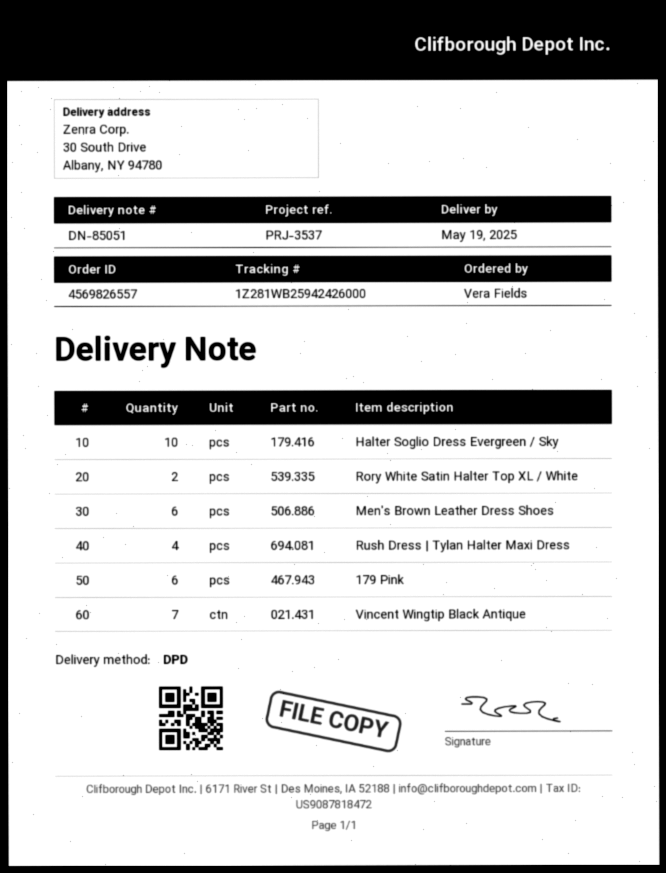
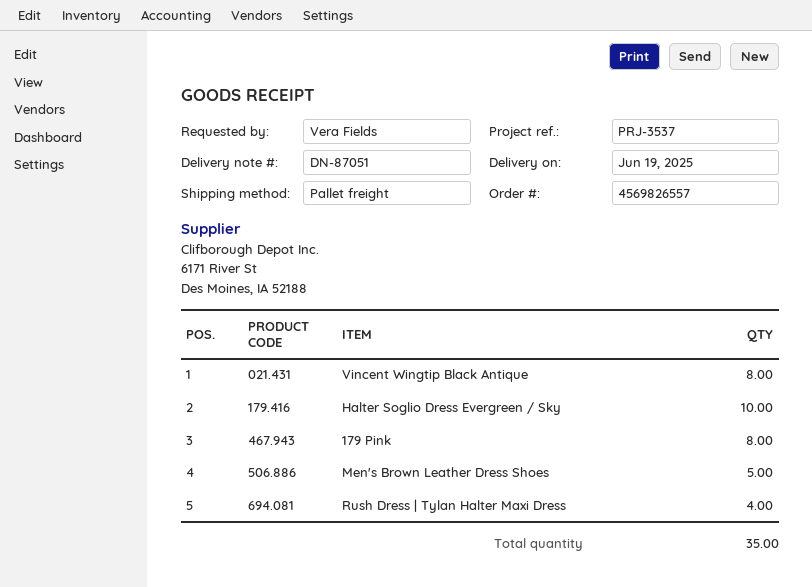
delivery note number: DN-85051 -> DN-87051
delivery date: 2025-05-19 -> 2025-06-19
shipping method: DPD -> pallet freight
Rory White Satin Halter Top XL / White: 2 -> none
Men's Brown Leather Dress Shoes: 6 -> 5
179 Pink: 6 -> 8
Vincent Wingtip Black Antique: 7 -> 8

